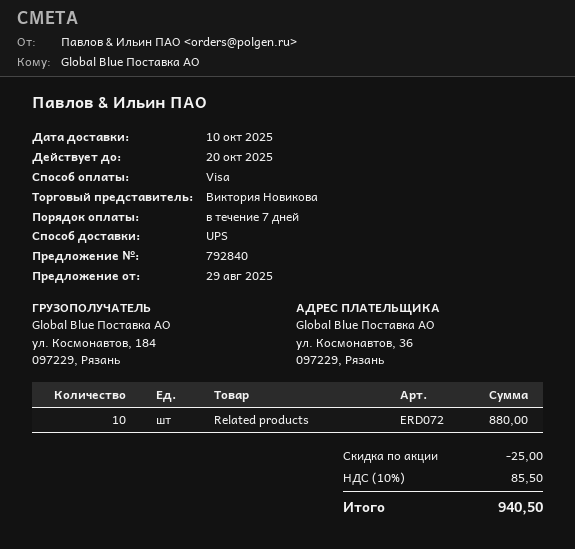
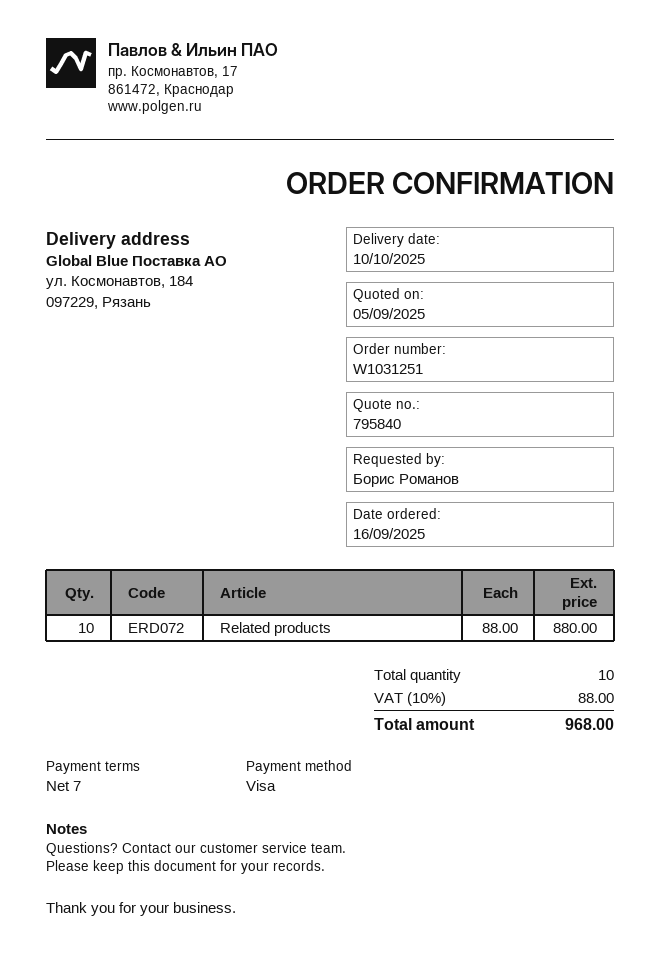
quote number: 792840 -> 795840
quote date: 2025-08-29 -> 2025-09-05
discount: 25.00 -> none
tax: 10% = 85.50 -> 10% = 88.00
total: 940.50 -> 968.00

